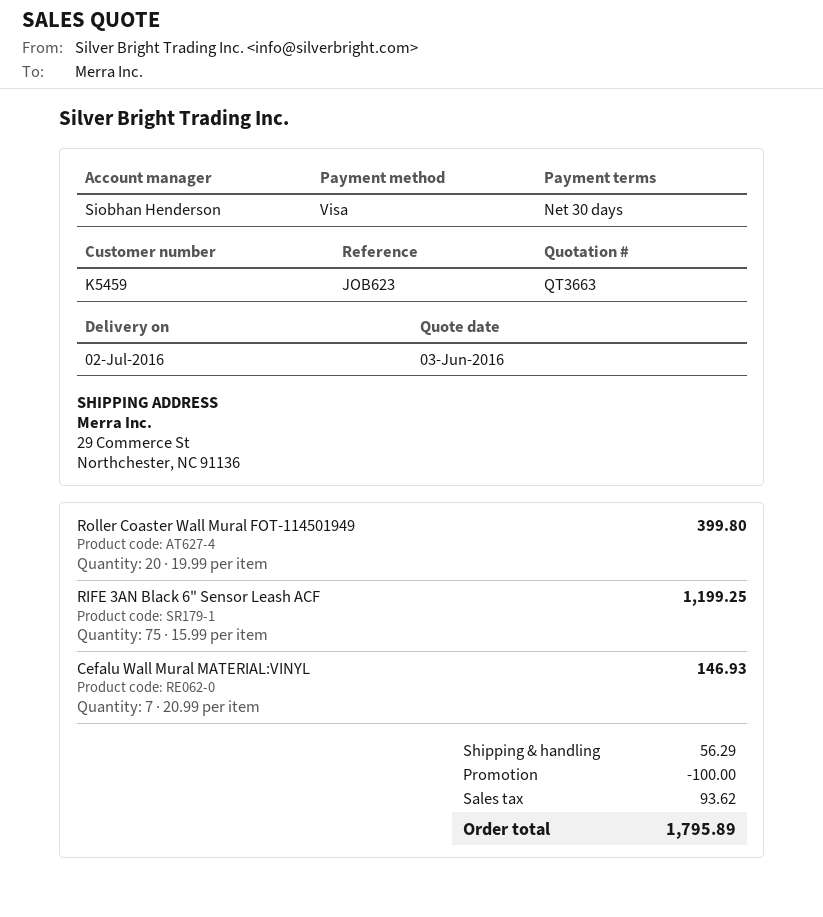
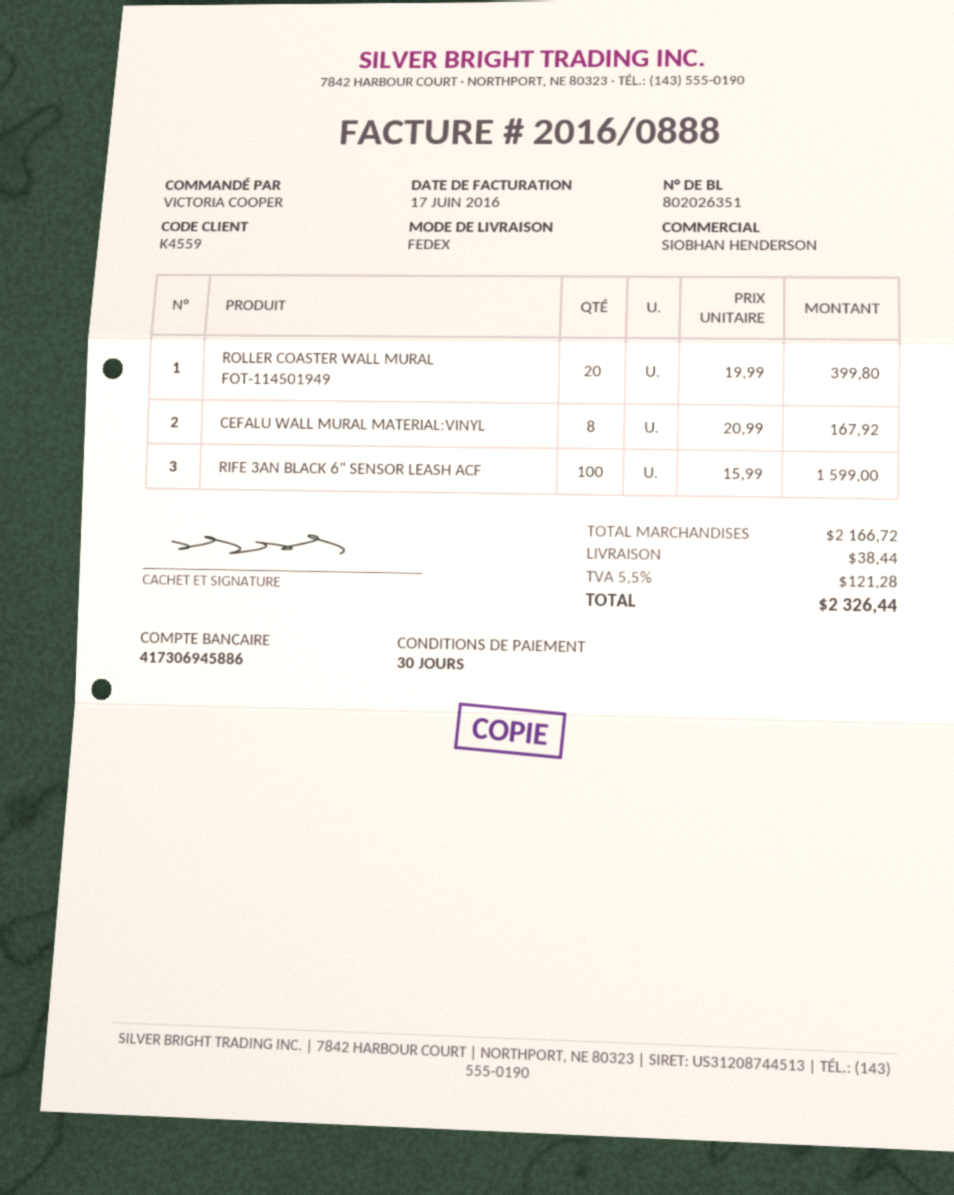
customer number: K5459 -> K4559
RIFE 3AN Black 6" Sensor Leash ACF: 75 x 15.99 = 1199.25 -> 100 x 15.99 = 1599.00
Cefalu Wall Mural MATERIAL:VINYL: 7 x 20.99 = 146.93 -> 8 x 20.99 = 167.92
discount: 100.00 -> none
shipping: 56.29 -> 38.44
tax: 93.62 -> 121.28
total: 1795.89 -> 2326.44

